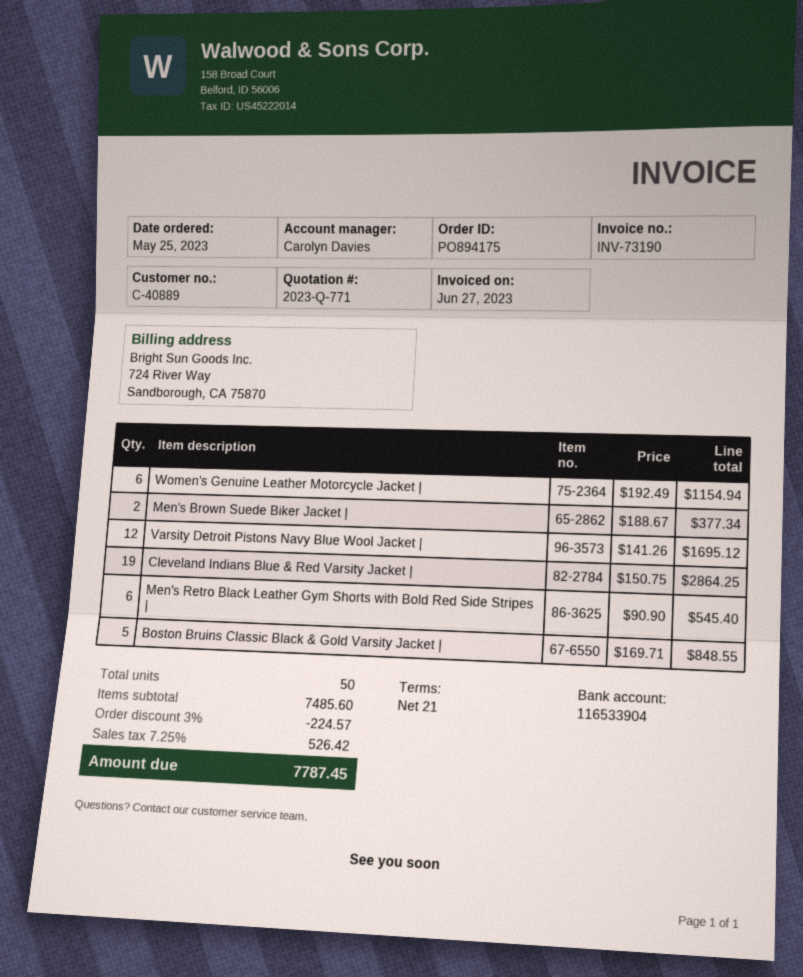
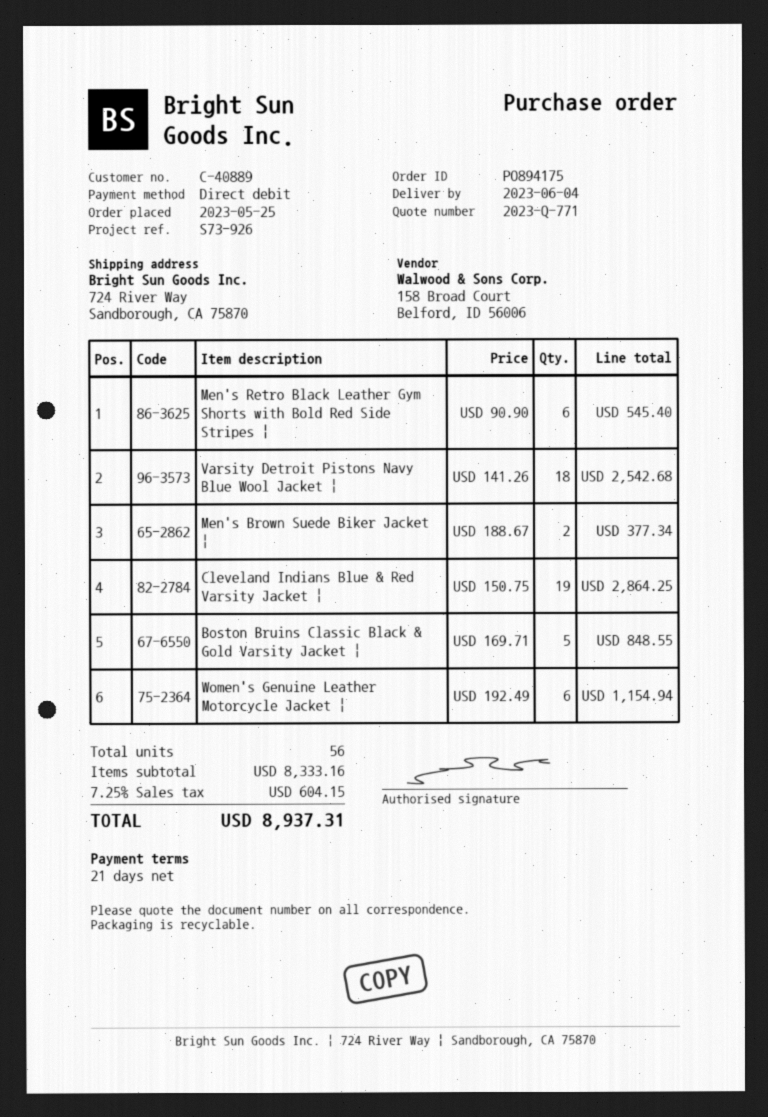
Varsity Detroit Pistons Navy Blue Wool Jacket |: 12 x 141.26 = 1695.12 -> 18 x 141.26 = 2542.68
total quantity: 50 -> 56
subtotal: 7485.60 -> 8333.16
discount: 3% = 224.57 -> none
tax: 7.25% = 526.42 -> 7.25% = 604.15
total: 7787.45 -> 8937.31

